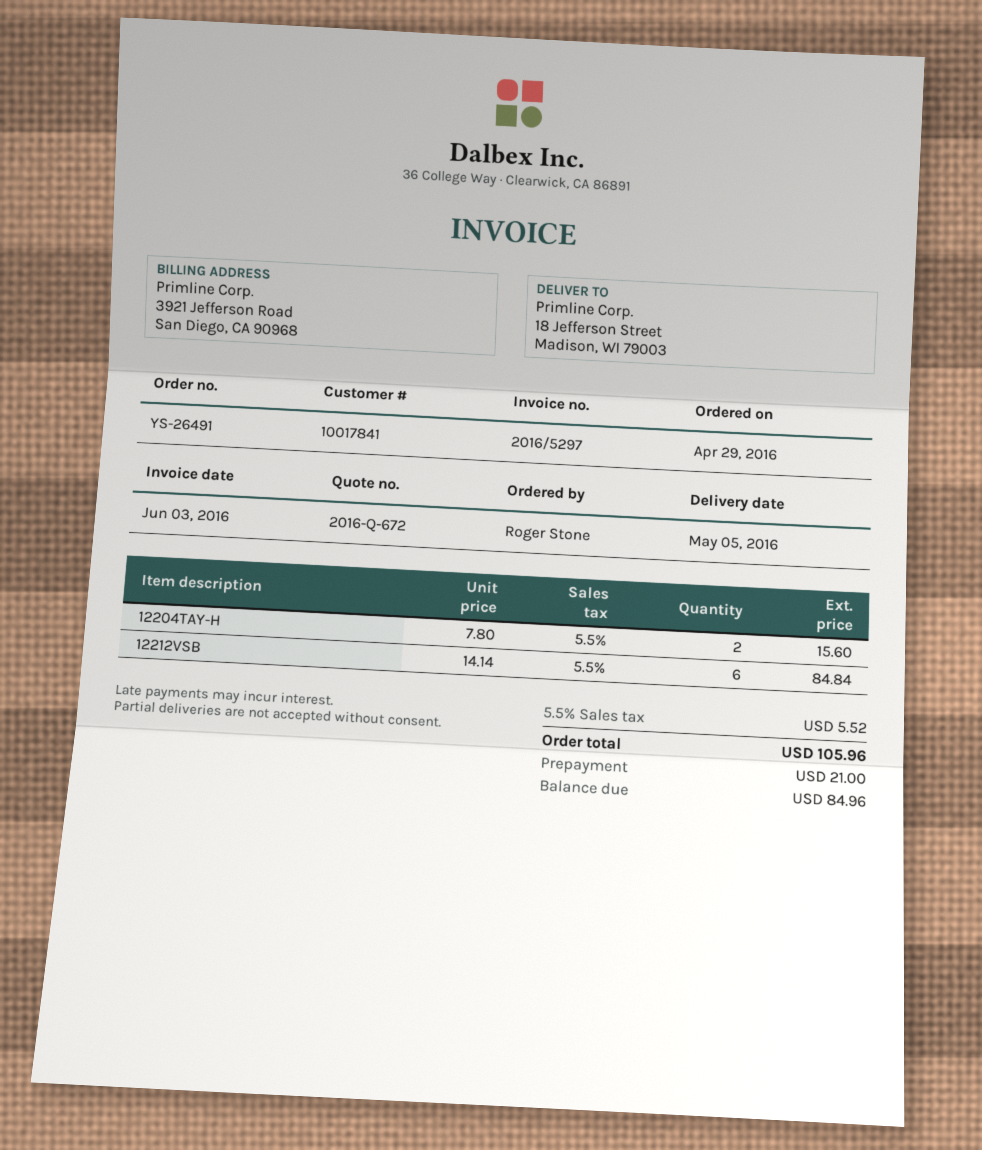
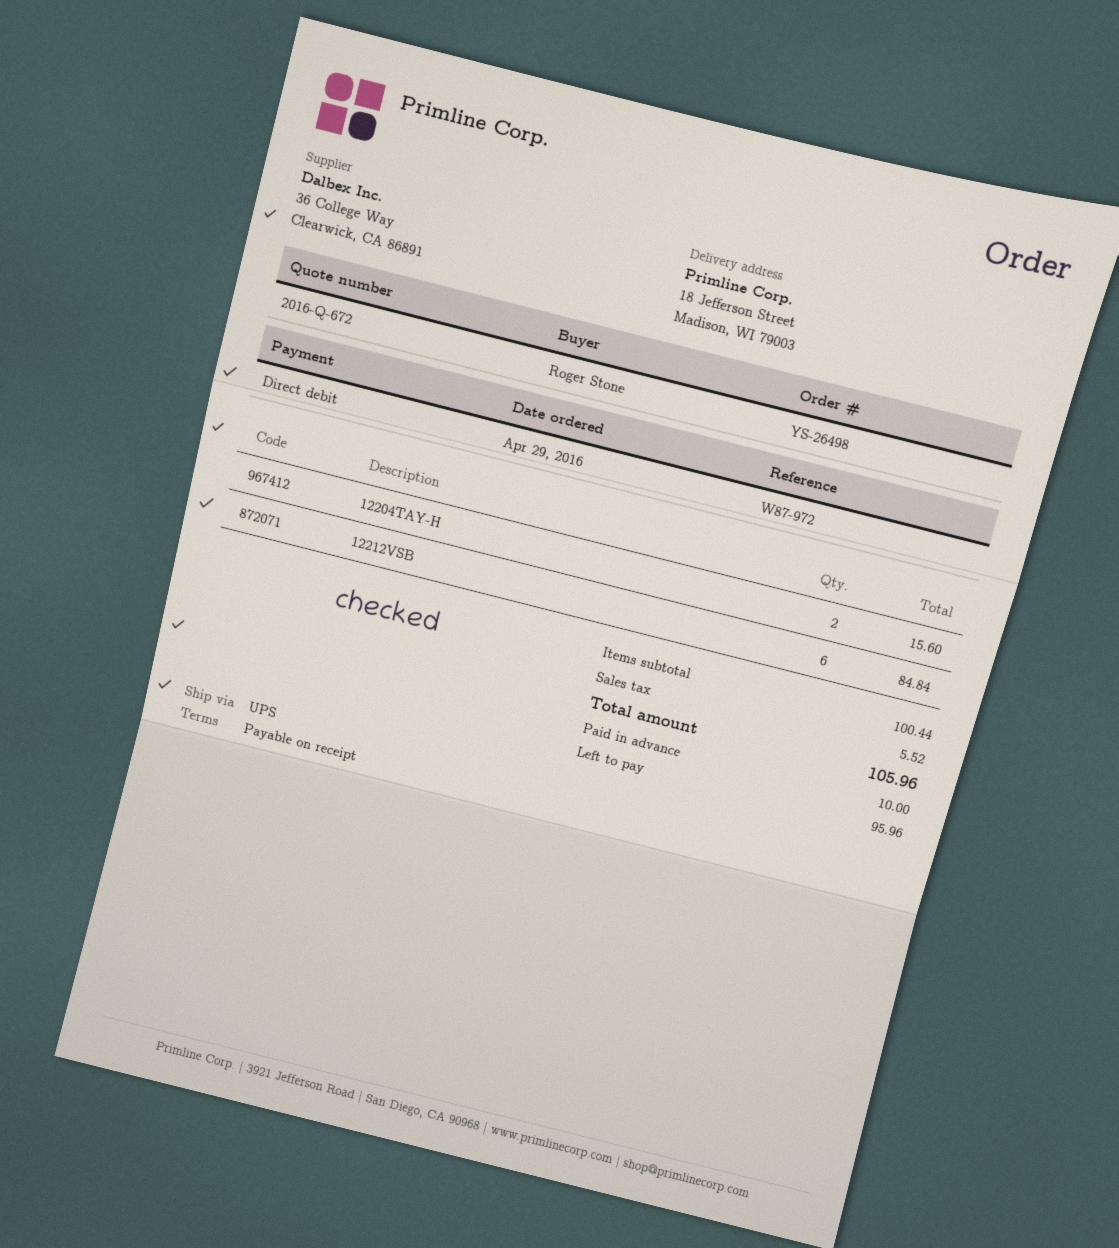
order number: YS-26491 -> YS-26498
deposit: 21.00 -> 10.00
balance: 84.96 -> 95.96

